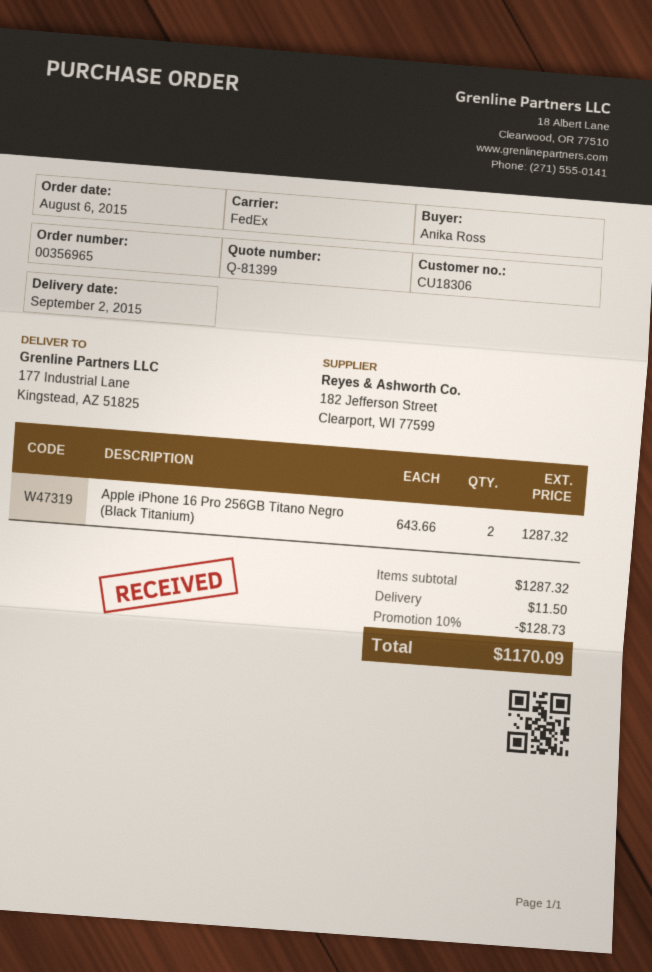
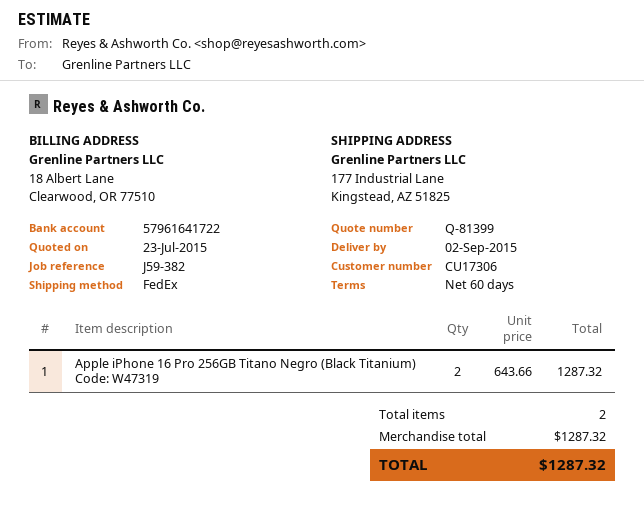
customer number: CU18306 -> CU17306
discount: 10% = 128.73 -> none
shipping: 11.50 -> none
total: 1170.09 -> 1287.32

